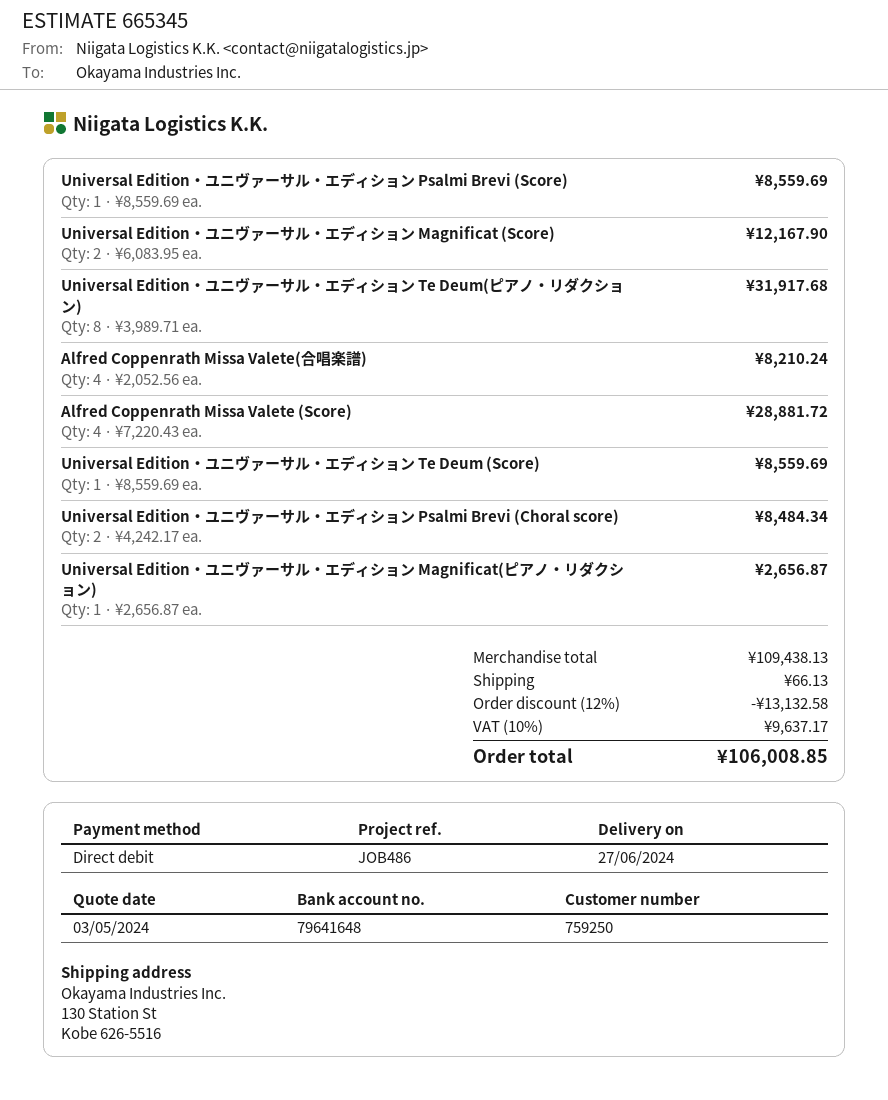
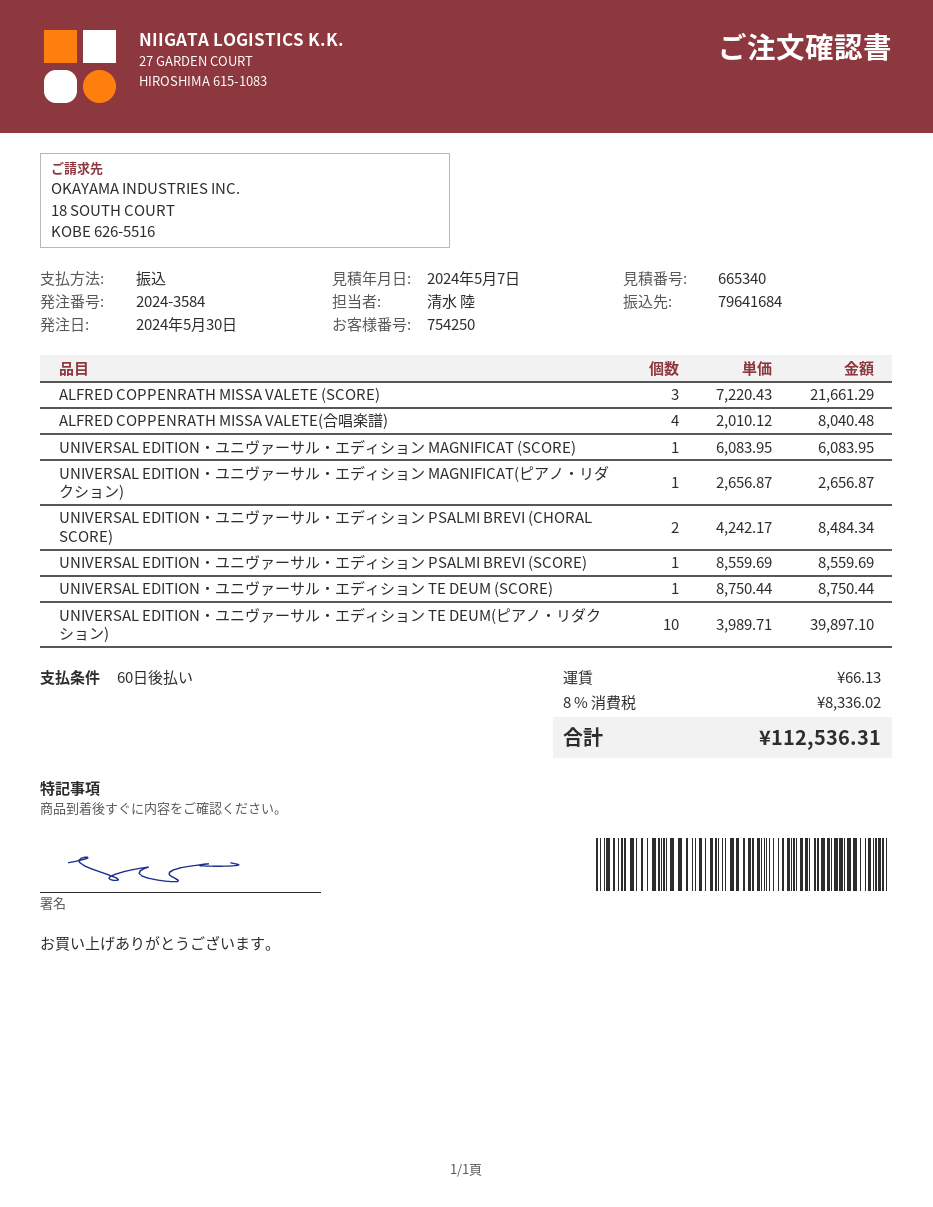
quote number: 665345 -> 665340
quote date: 2024-05-03 -> 2024-05-07
customer number: 759250 -> 754250
payment method: direct debit -> bank transfer
bank account: 79641648 -> 79641684
Universal Edition・ユニヴァーサル・エディション Magnificat (Score): 2 x 6083.95 = 12167.90 -> 1 x 6083.95 = 6083.95
Universal Edition・ユニヴァーサル・エディション Te Deum(ピアノ・リダクション): 8 x 3989.71 = 31917.68 -> 10 x 3989.71 = 39897.10
Alfred Coppenrath Missa Valete(合唱楽譜): 4 x 2052.56 = 8210.24 -> 4 x 2010.12 = 8040.48
Alfred Coppenrath Missa Valete (Score): 4 x 7220.43 = 28881.72 -> 3 x 7220.43 = 21661.29
Universal Edition・ユニヴァーサル・エディション Te Deum (Score): 1 x 8559.69 = 8559.69 -> 1 x 8750.44 = 8750.44
discount: 12% = 13132.58 -> none
tax: 10% = 9637.17 -> 8% = 8336.02
total: 106008.85 -> 112536.31

